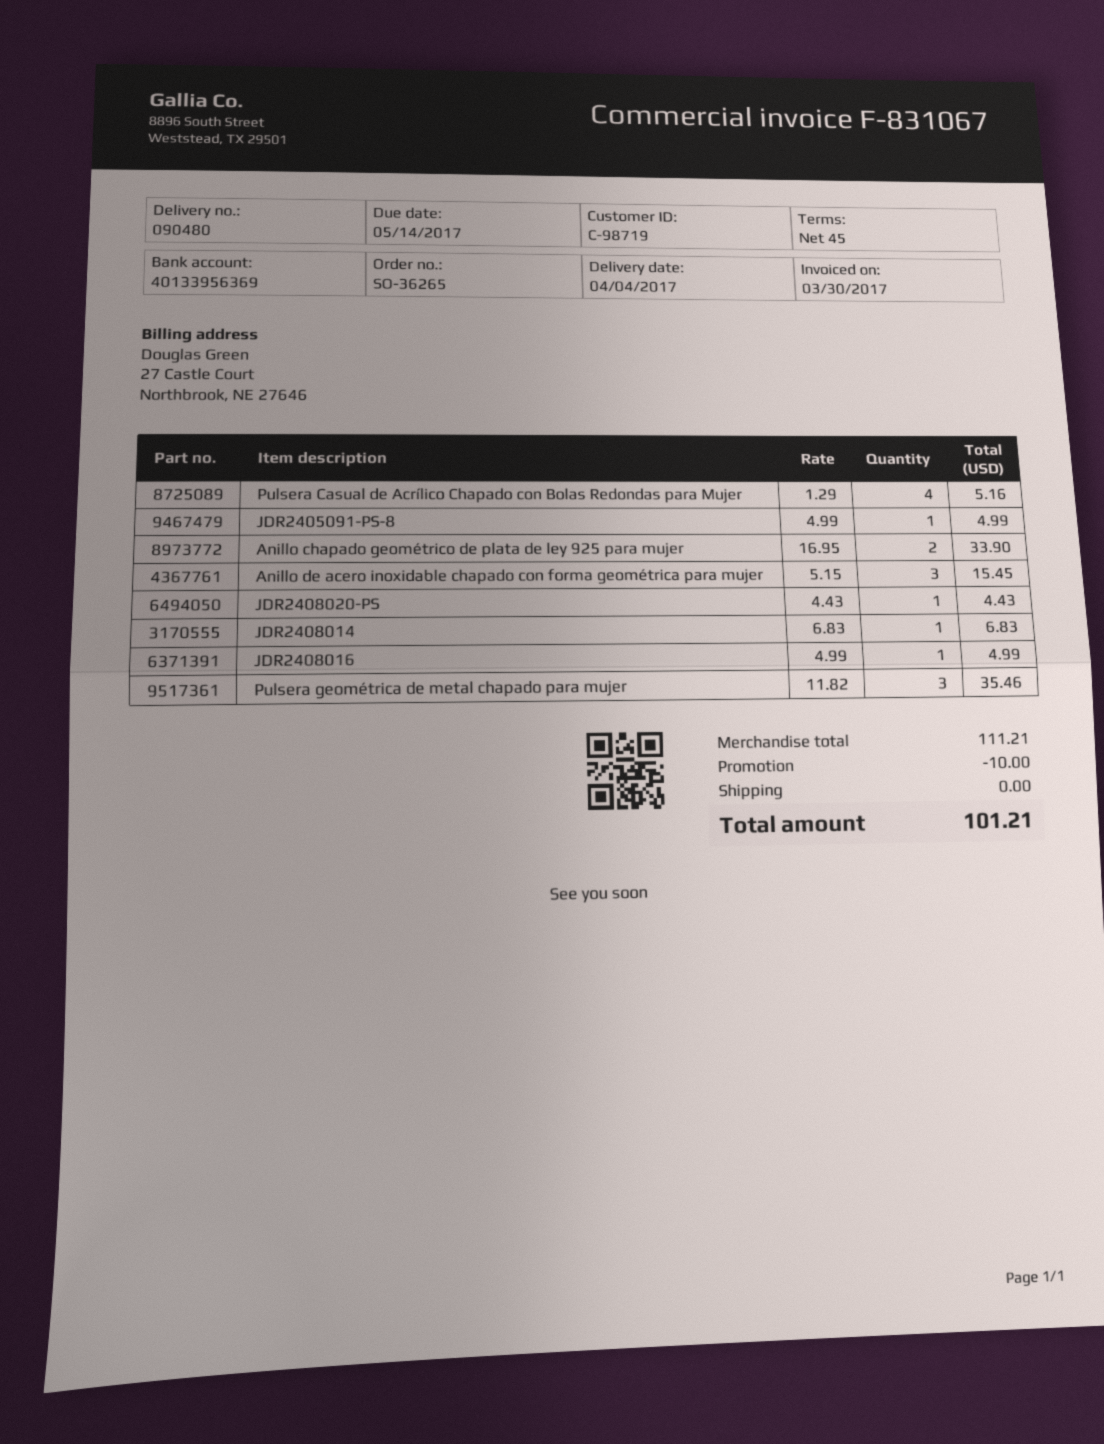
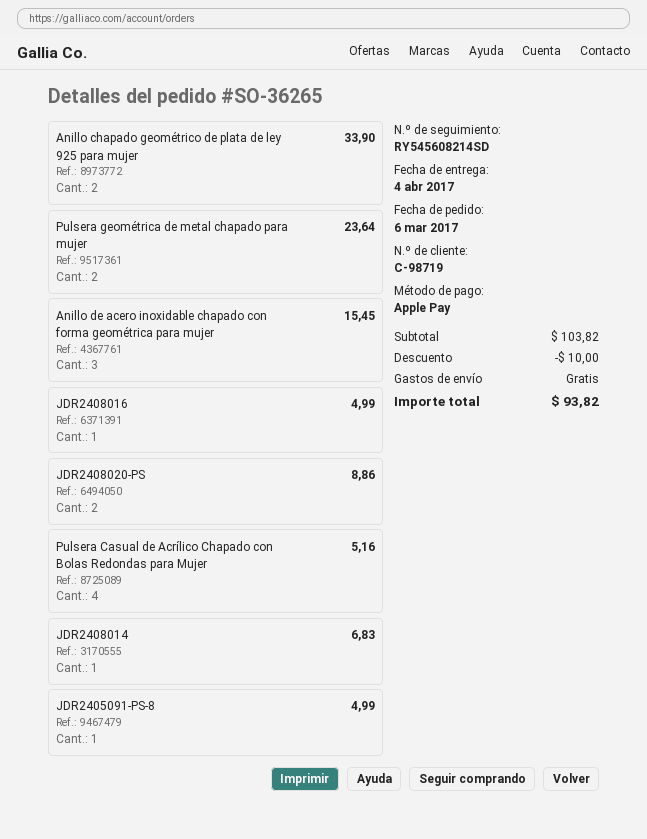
JDR2408020-PS: 1 for 4.43 -> 2 for 8.86
Pulsera geométrica de metal chapado para mujer: 3 for 35.46 -> 2 for 23.64
subtotal: 111.21 -> 103.82
total: 101.21 -> 93.82

